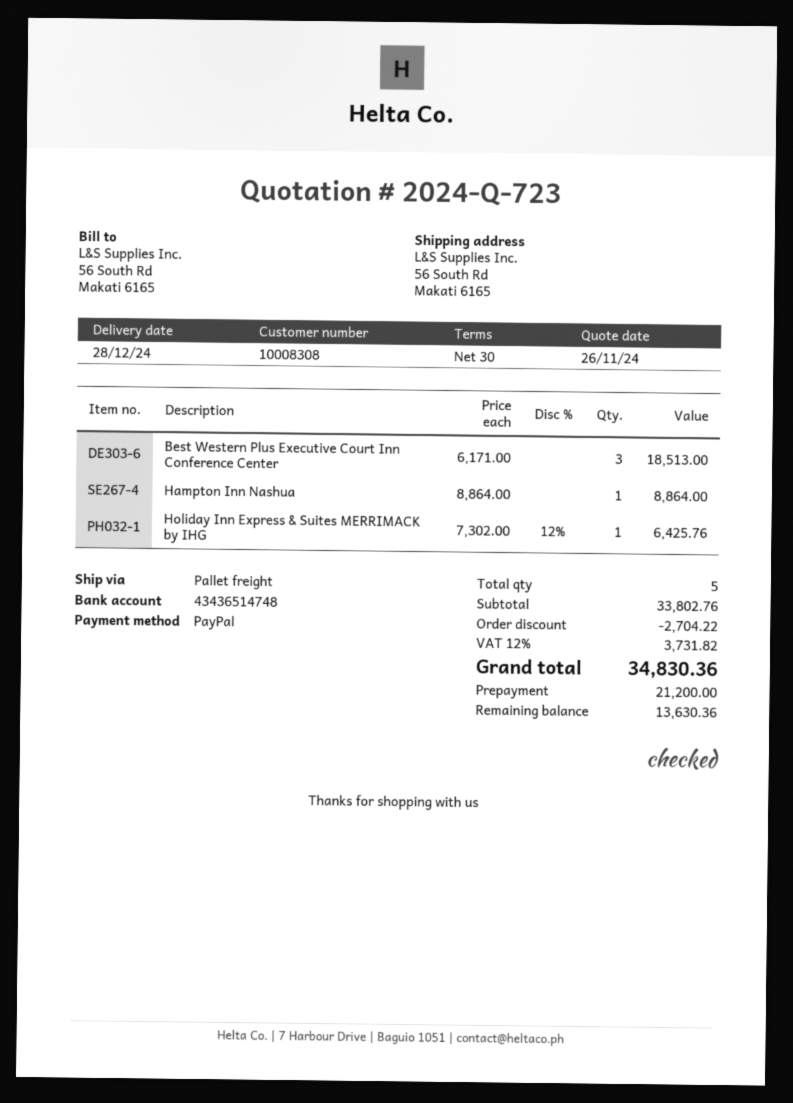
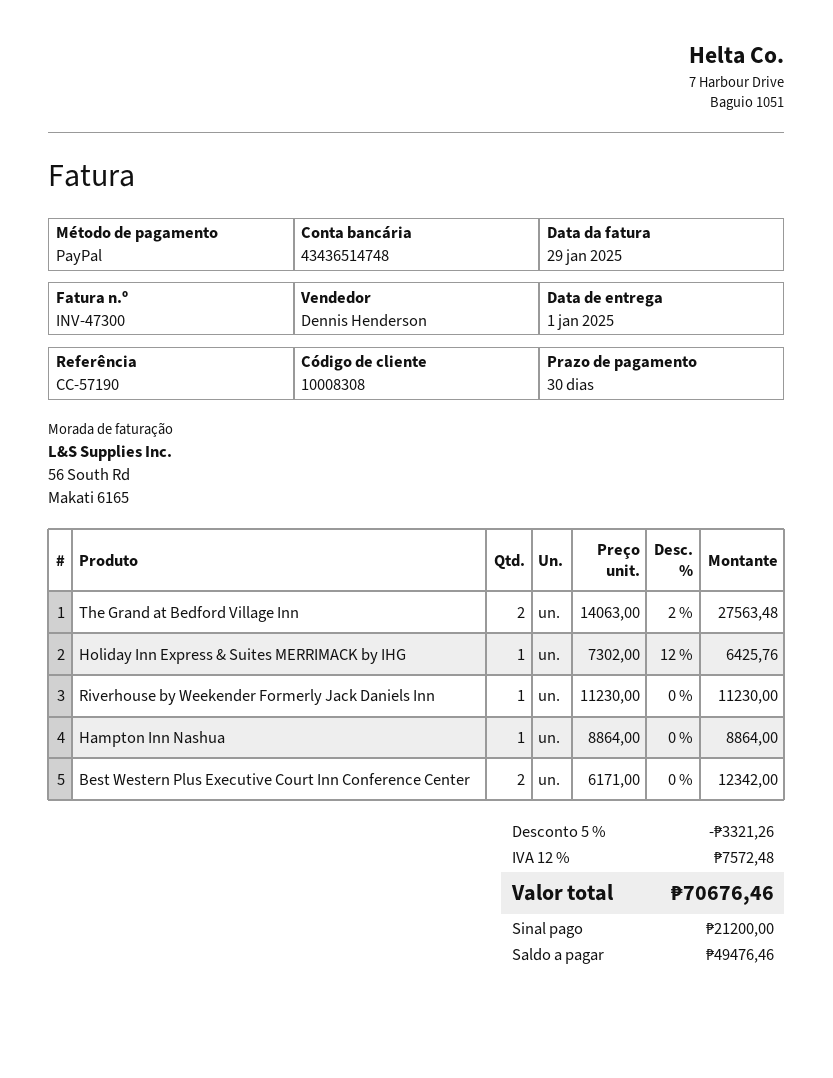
delivery date: 2024-12-28 -> 2025-01-01
Best Western Plus Executive Court Inn Conference Center: 3 x 6171.00 = 18513.00 -> 2 x 6171.00 = 12342.00
The Grand at Bedford Village Inn: none -> 2 x 14063.00 - 2% = 27563.48
Riverhouse by Weekender Formerly Jack Daniels Inn: none -> 1 x 11230.00 = 11230.00
discount: 2704.22 -> 3321.26
tax: 12% = 3731.82 -> 12% = 7572.48
total: 34830.36 -> 70676.46
balance: 13630.36 -> 49476.46

